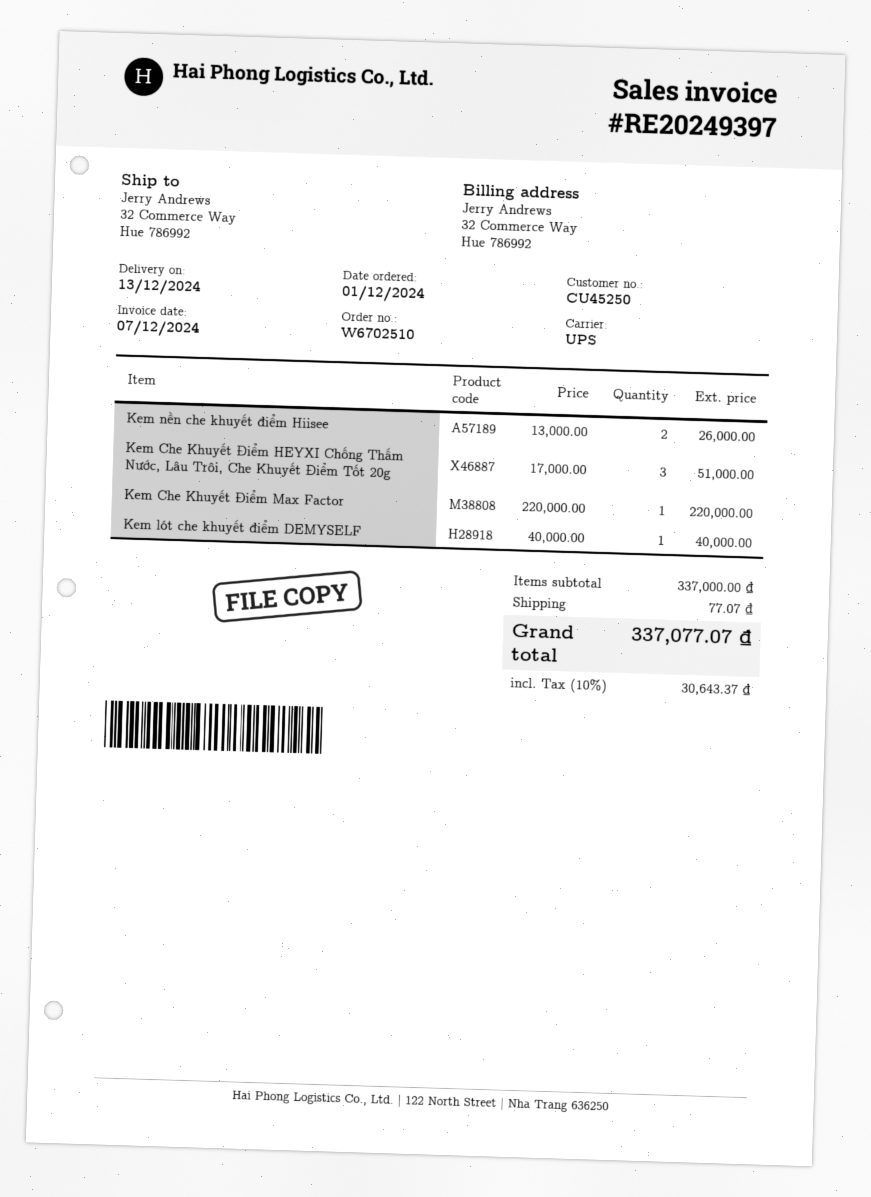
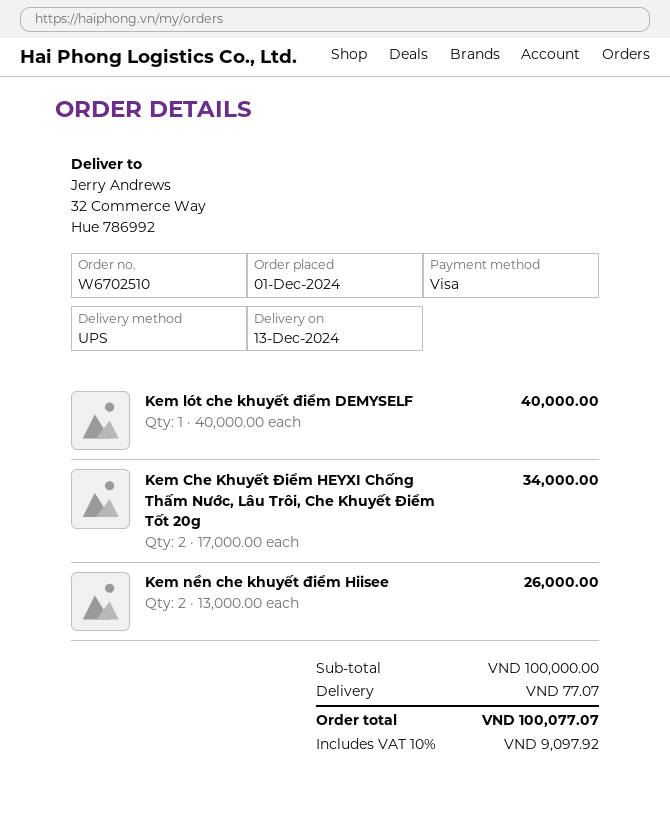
Kem Che Khuyết Điểm HEYXI Chống Thấm Nước, Lâu Trôi, Che Khuyết Điểm Tốt 20g: 3 x 17000.00 = 51000.00 -> 2 x 17000.00 = 34000.00
Kem Che Khuyết Điểm Max Factor: 1 x 220000.00 = 220000.00 -> none
subtotal: 337000.00 -> 100000.00
tax: 10% = 30643.37 -> 10% = 9097.92
total: 337077.07 -> 100077.07

